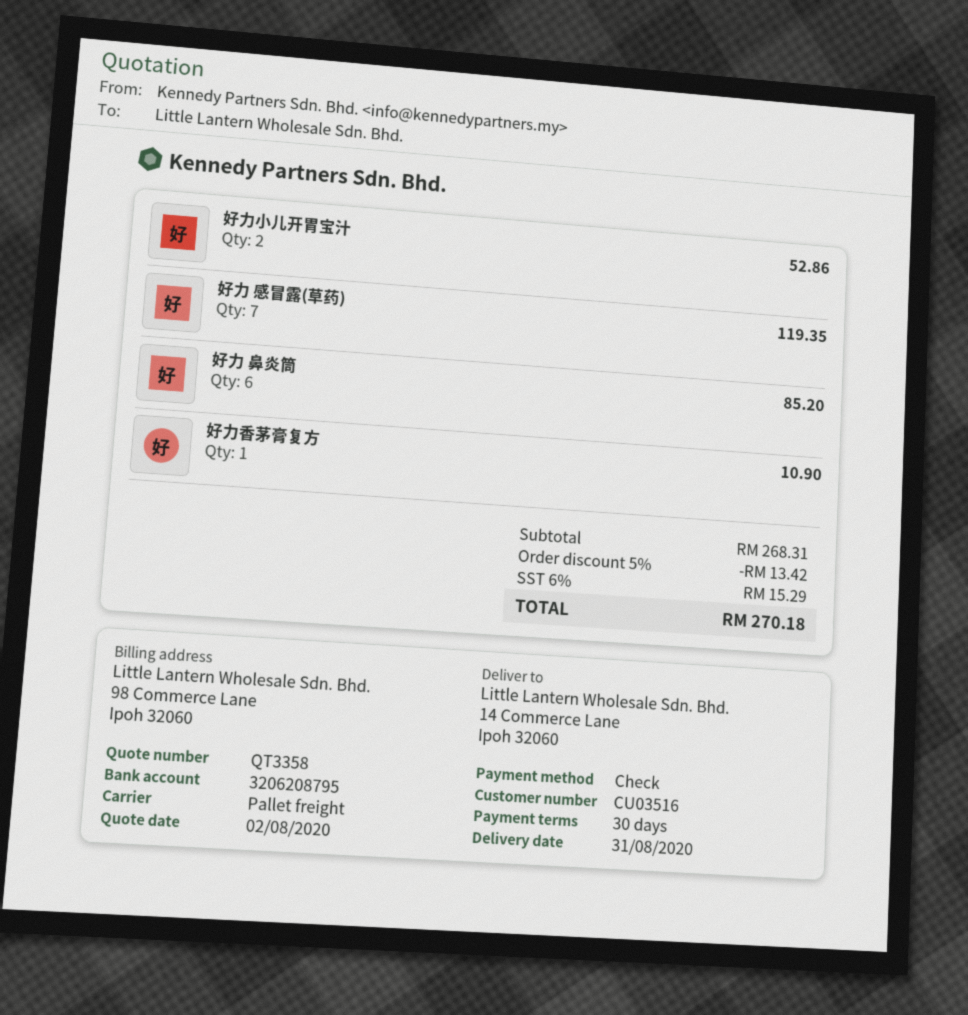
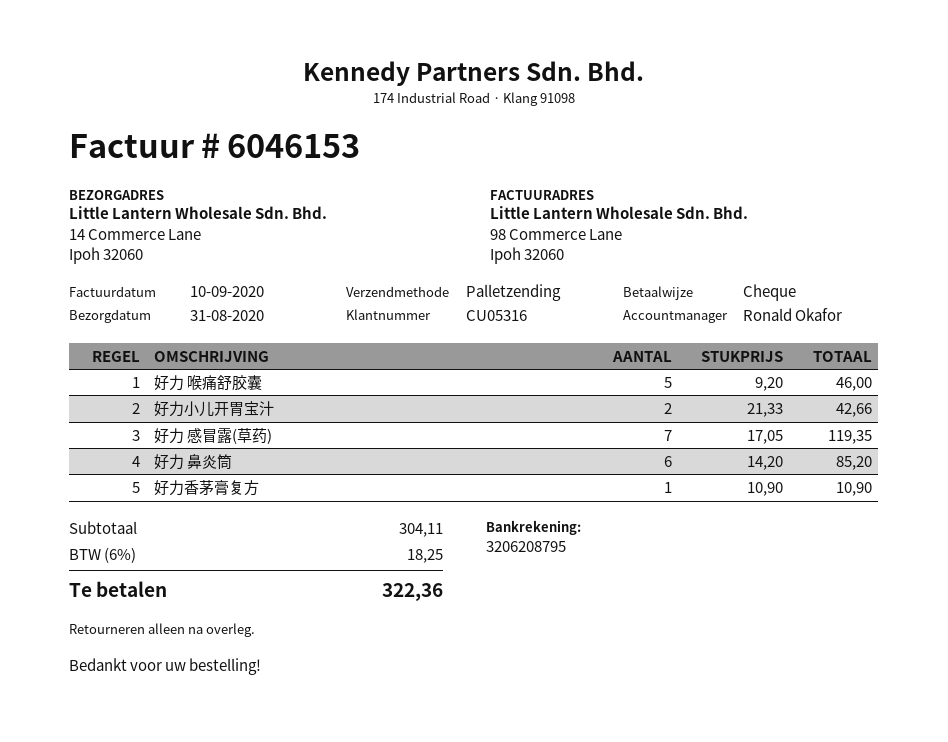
customer number: CU03516 -> CU05316
好力小儿开胃宝汁: 2 for 52.86 -> 2 for 42.66
好力 喉痛舒胶囊: none -> 5 for 46.00
subtotal: 268.31 -> 304.11
discount: 5% = 13.42 -> none
tax: 6% = 15.29 -> 6% = 18.25
total: 270.18 -> 322.36

